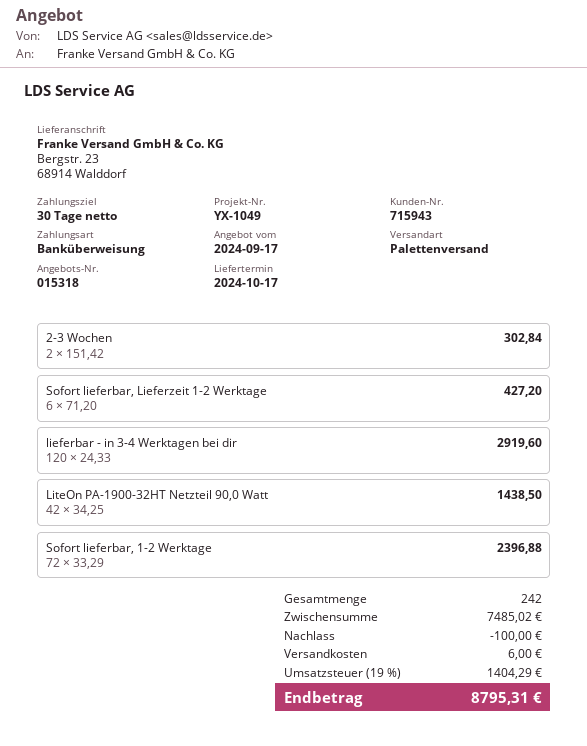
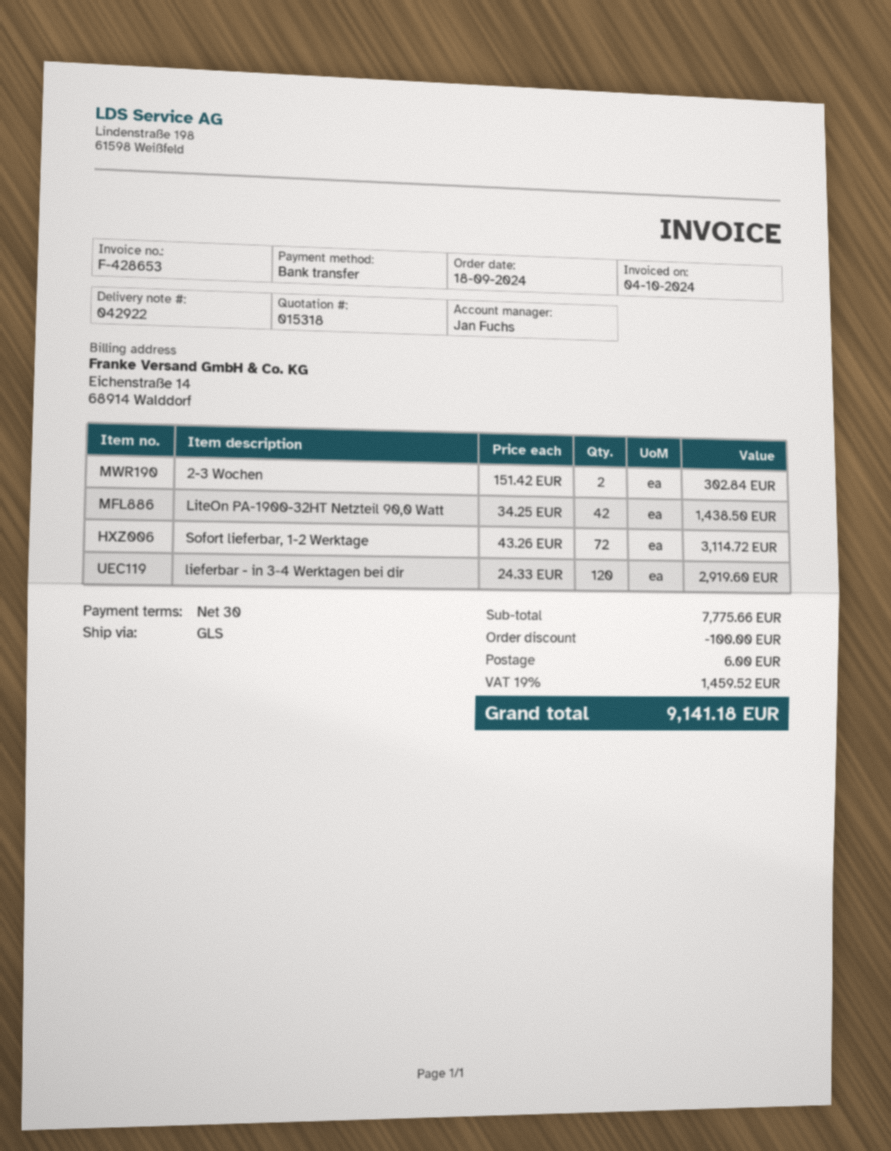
shipping method: pallet freight -> GLS
Sofort lieferbar, Lieferzeit 1-2 Werktage: 6 x 71.20 = 427.20 -> none
Sofort lieferbar, 1-2 Werktage: 72 x 33.29 = 2396.88 -> 72 x 43.26 = 3114.72
subtotal: 7485.02 -> 7775.66
tax: 19% = 1404.29 -> 19% = 1459.52
total: 8795.31 -> 9141.18

